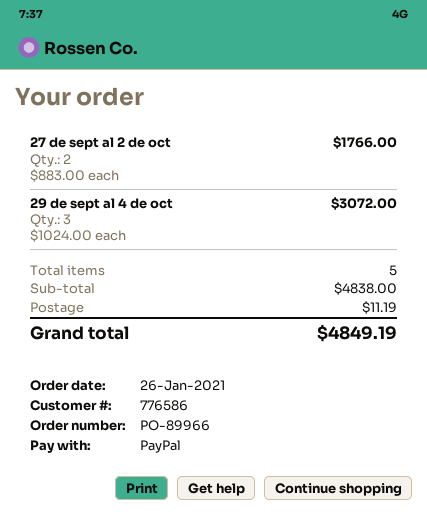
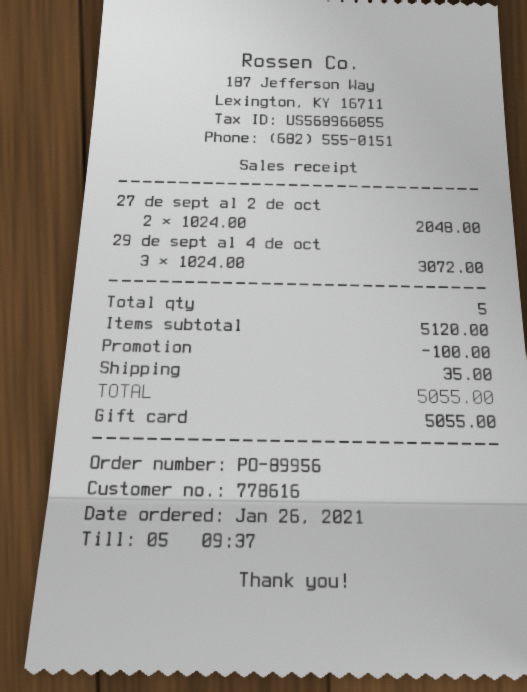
order number: PO-89966 -> PO-89956
customer number: 776586 -> 778616
payment method: PayPal -> gift card
27 de sept al 2 de oct: 2 x 883.00 = 1766.00 -> 2 x 1024.00 = 2048.00
subtotal: 4838.00 -> 5120.00
discount: none -> 100.00
shipping: 11.19 -> 35.00
total: 4849.19 -> 5055.00

